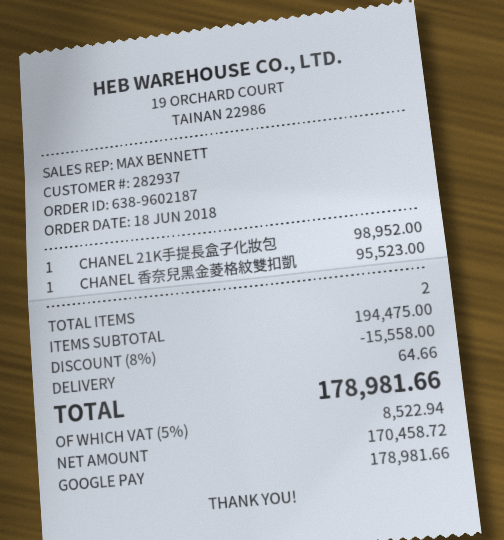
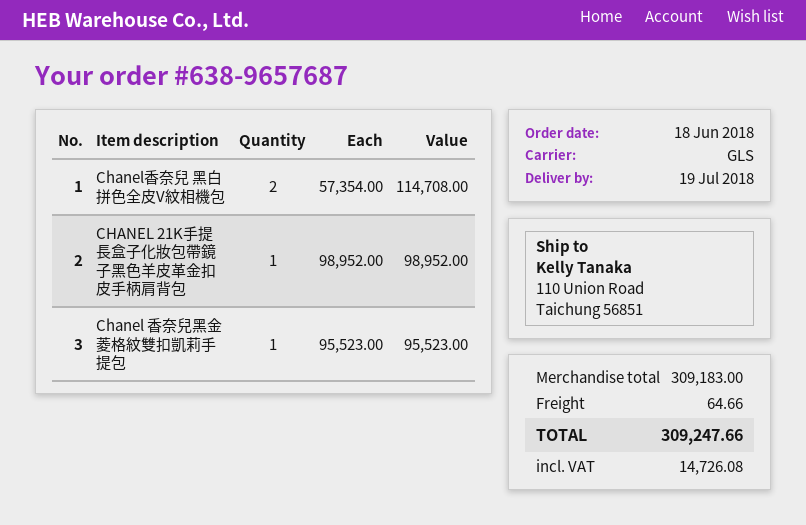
order number: 638-9602187 -> 638-9657687
Chanel香奈兒 黑白拼色全皮V紋相機包: none -> 2 x 57354.00 = 114708.00
subtotal: 194475.00 -> 309183.00
discount: 8% = 15558.00 -> none
tax: 8522.94 -> 14726.08
total: 178981.66 -> 309247.66

